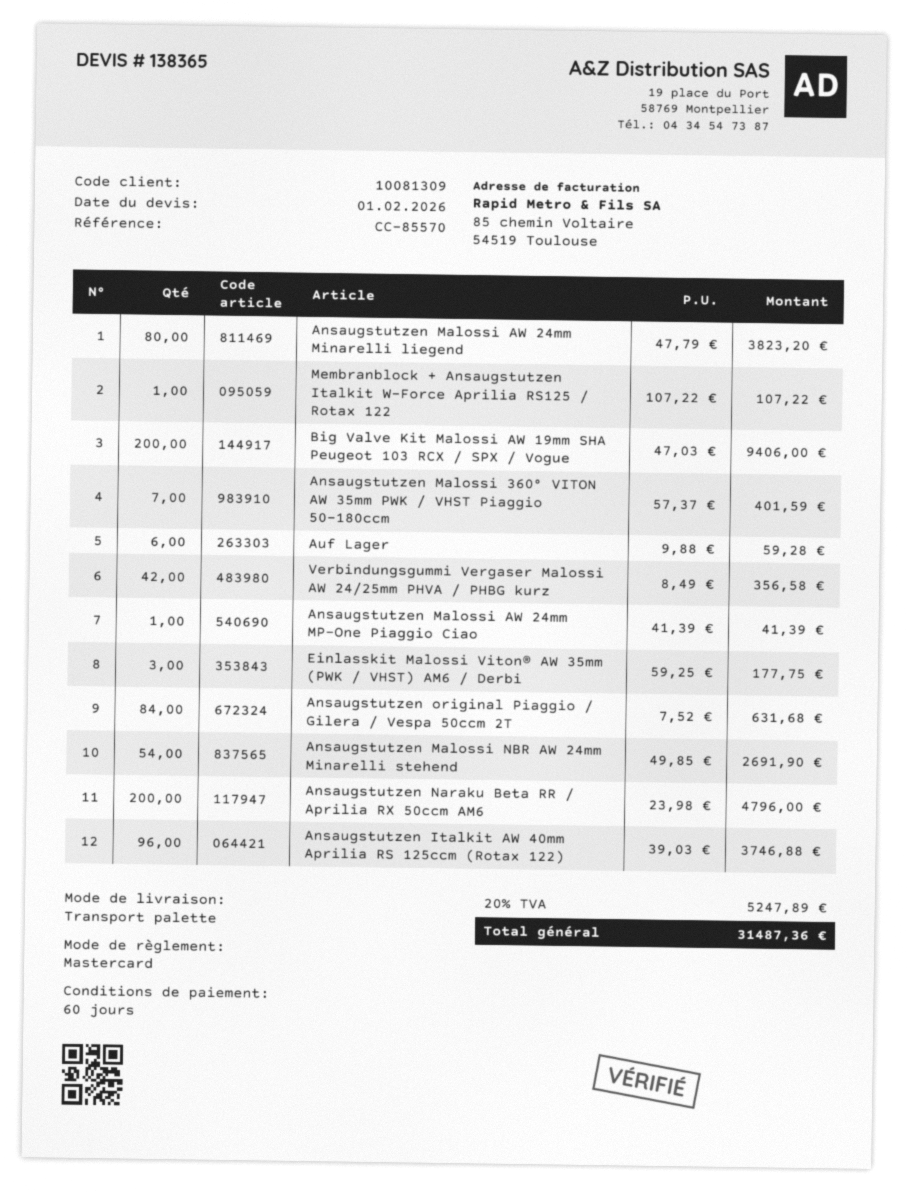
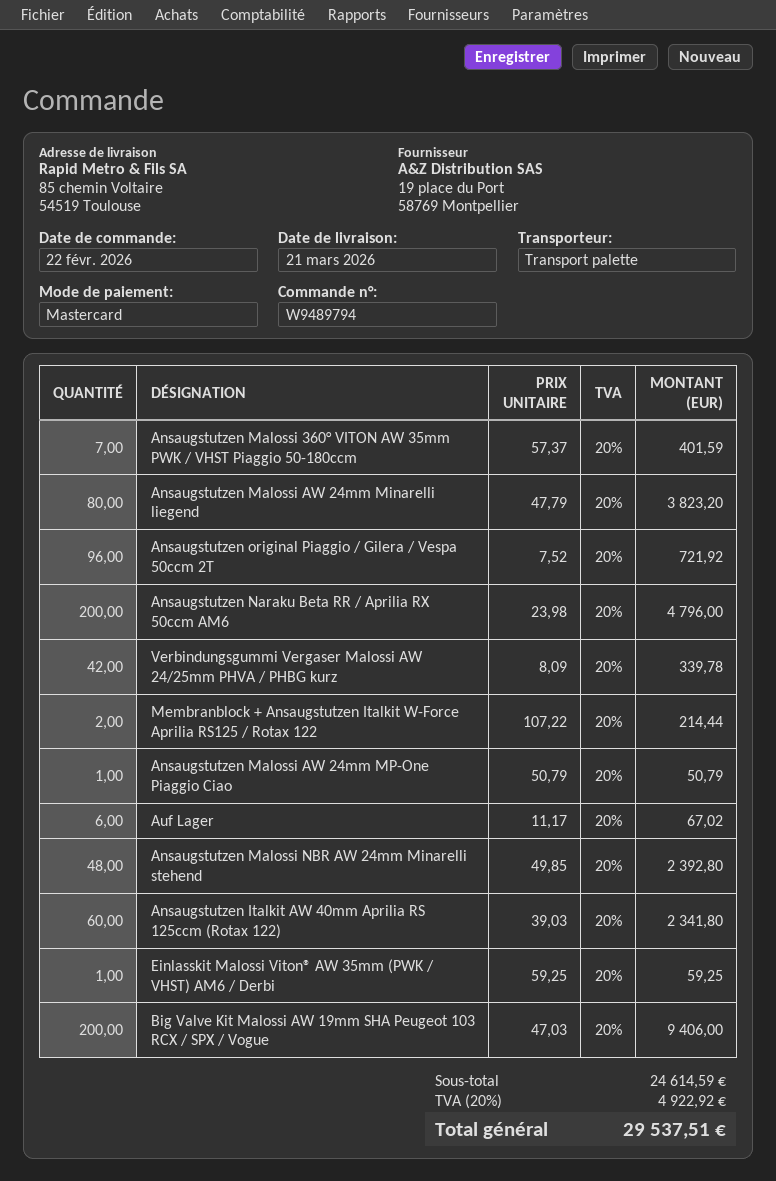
Membranblock + Ansaugstutzen Italkit W-Force Aprilia RS125 / Rotax 122: 1 x 107.22 = 107.22 -> 2 x 107.22 = 214.44
Auf Lager: 6 x 9.88 = 59.28 -> 6 x 11.17 = 67.02
Verbindungsgummi Vergaser Malossi AW 24/25mm PHVA / PHBG kurz: 42 x 8.49 = 356.58 -> 42 x 8.09 = 339.78
Ansaugstutzen Malossi AW 24mm MP-One Piaggio Ciao: 1 x 41.39 = 41.39 -> 1 x 50.79 = 50.79
Einlasskit Malossi Viton® AW 35mm (PWK / VHST) AM6 / Derbi: 3 x 59.25 = 177.75 -> 1 x 59.25 = 59.25
Ansaugstutzen original Piaggio / Gilera / Vespa 50ccm 2T: 84 x 7.52 = 631.68 -> 96 x 7.52 = 721.92
Ansaugstutzen Malossi NBR AW 24mm Minarelli stehend: 54 x 49.85 = 2691.90 -> 48 x 49.85 = 2392.80
Ansaugstutzen Italkit AW 40mm Aprilia RS 125ccm (Rotax 122): 96 x 39.03 = 3746.88 -> 60 x 39.03 = 2341.80
tax: 20% = 5247.89 -> 20% = 4922.92
total: 31487.36 -> 29537.51

